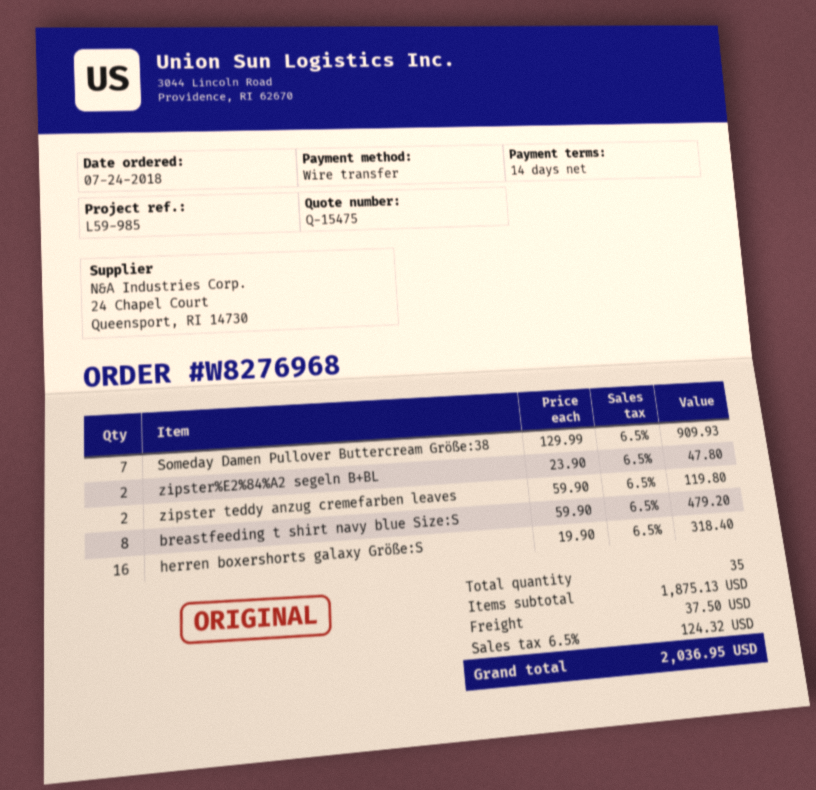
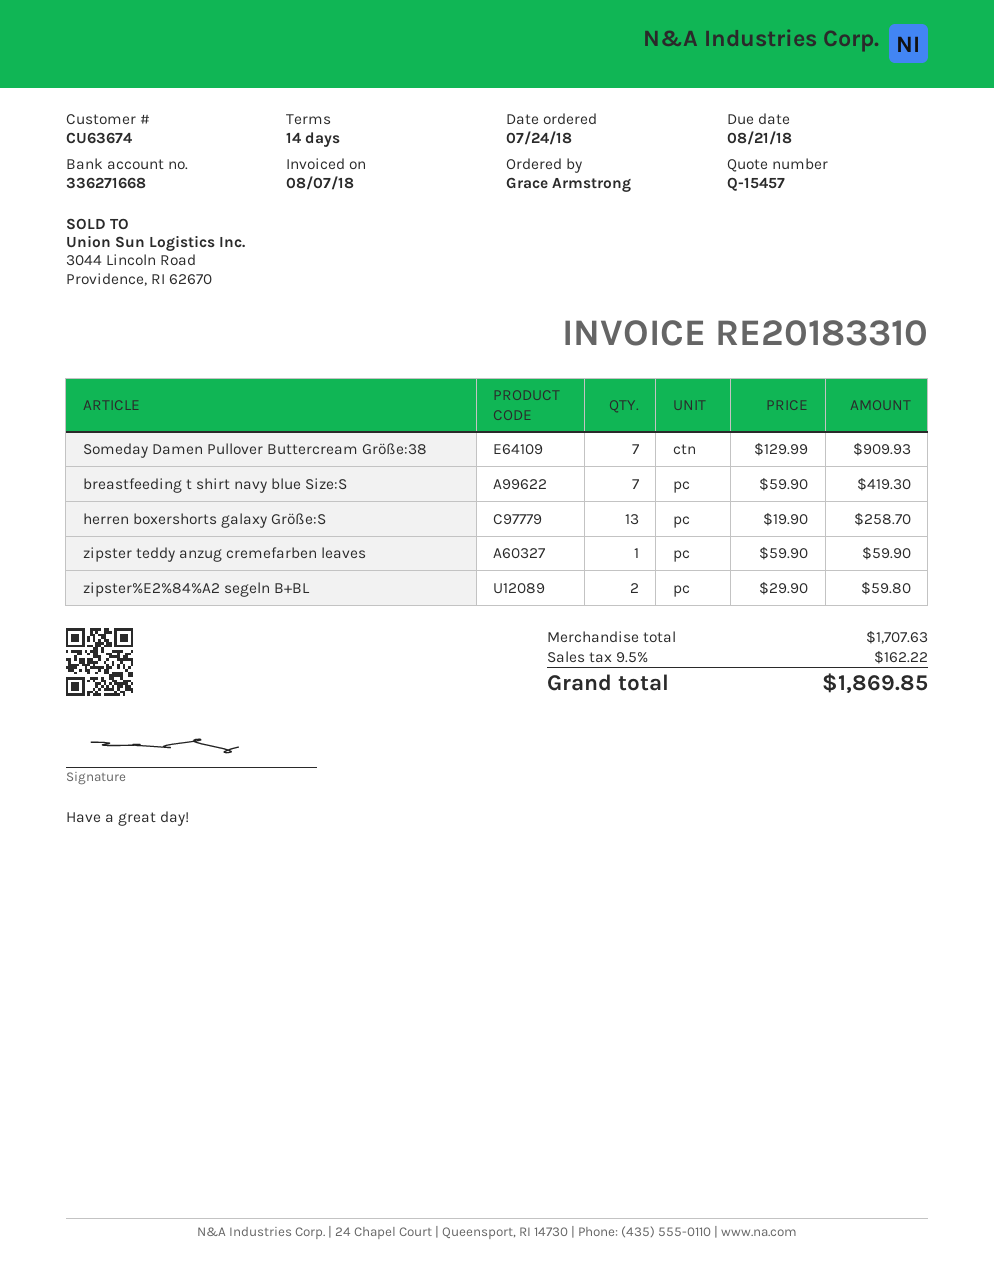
quote number: Q-15475 -> Q-15457
zipster%E2%84%A2 segeln B+BL: 2 x 23.90 = 47.80 -> 2 x 29.90 = 59.80
zipster teddy anzug cremefarben leaves: 2 x 59.90 = 119.80 -> 1 x 59.90 = 59.90
breastfeeding t shirt navy blue Size:S: 8 x 59.90 = 479.20 -> 7 x 59.90 = 419.30
herren boxershorts galaxy Größe:S: 16 x 19.90 = 318.40 -> 13 x 19.90 = 258.70
subtotal: 1875.13 -> 1707.63
shipping: 37.50 -> none
tax: 6.5% = 124.32 -> 9.5% = 162.22
total: 2036.95 -> 1869.85

